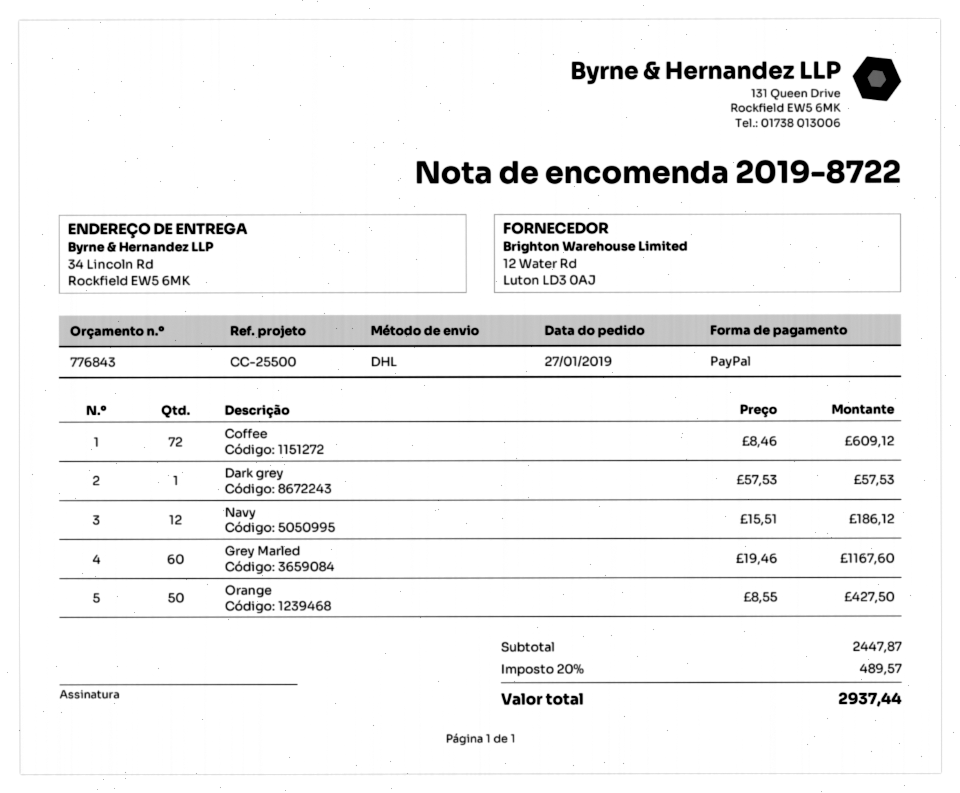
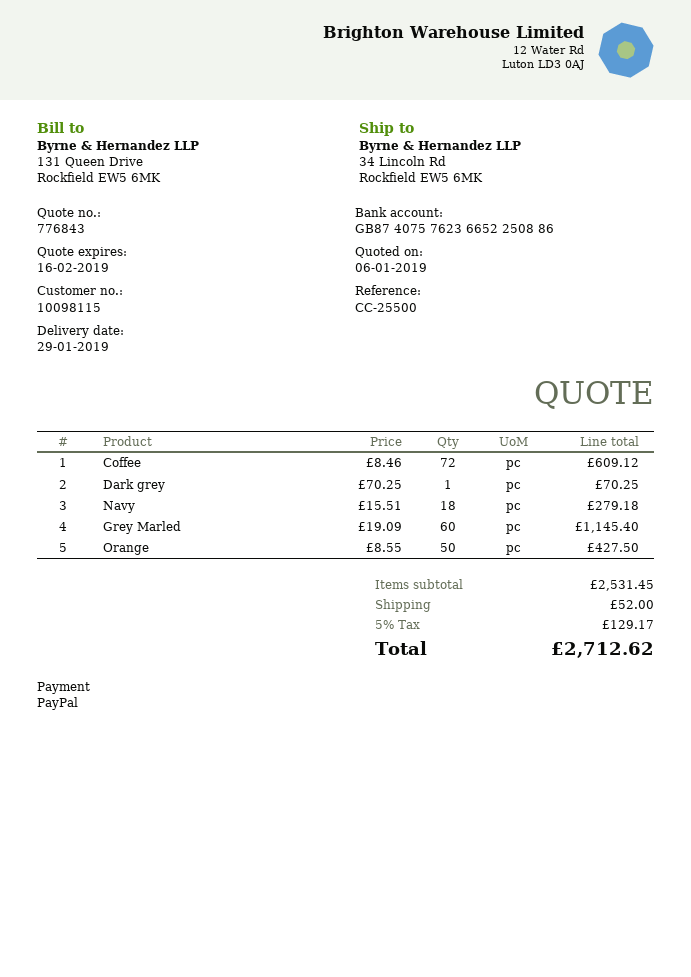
Dark grey: 1 x 57.53 = 57.53 -> 1 x 70.25 = 70.25
Navy: 12 x 15.51 = 186.12 -> 18 x 15.51 = 279.18
Grey Marled: 60 x 19.46 = 1167.60 -> 60 x 19.09 = 1145.40
subtotal: 2447.87 -> 2531.45
shipping: none -> 52.00
tax: 20% = 489.57 -> 5% = 129.17
total: 2937.44 -> 2712.62

